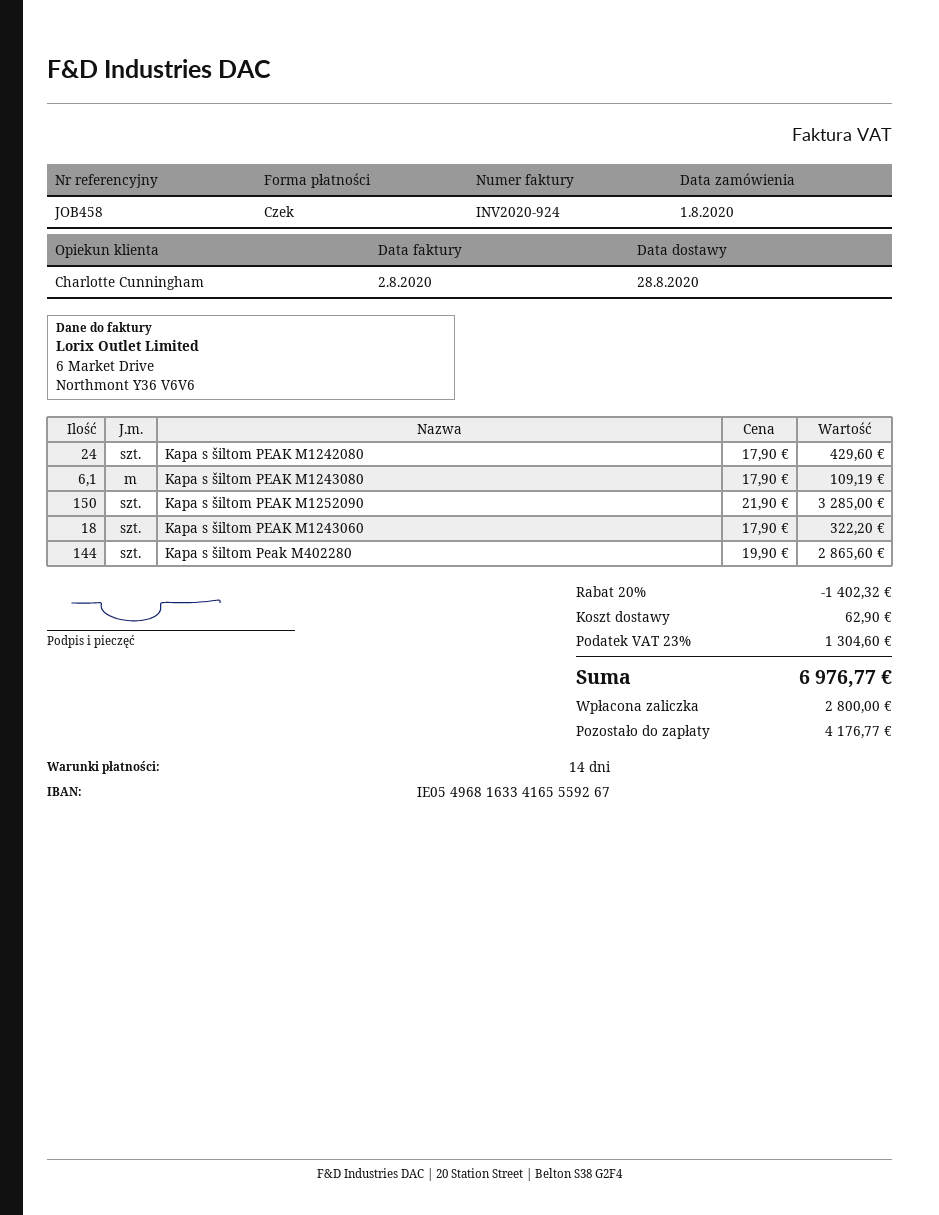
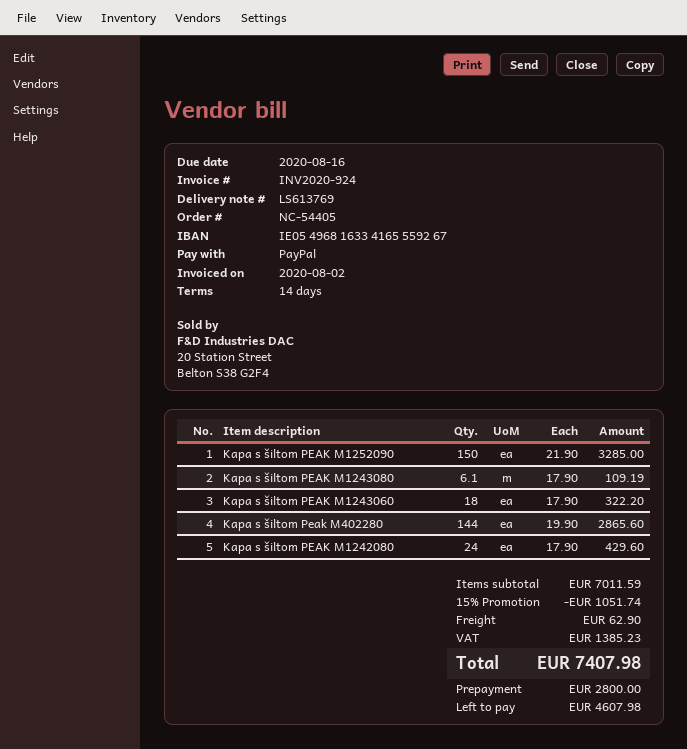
payment method: cheque -> PayPal
discount: 20% = 1402.32 -> 15% = 1051.74
tax: 1304.60 -> 1385.23
total: 6976.77 -> 7407.98
balance: 4176.77 -> 4607.98

